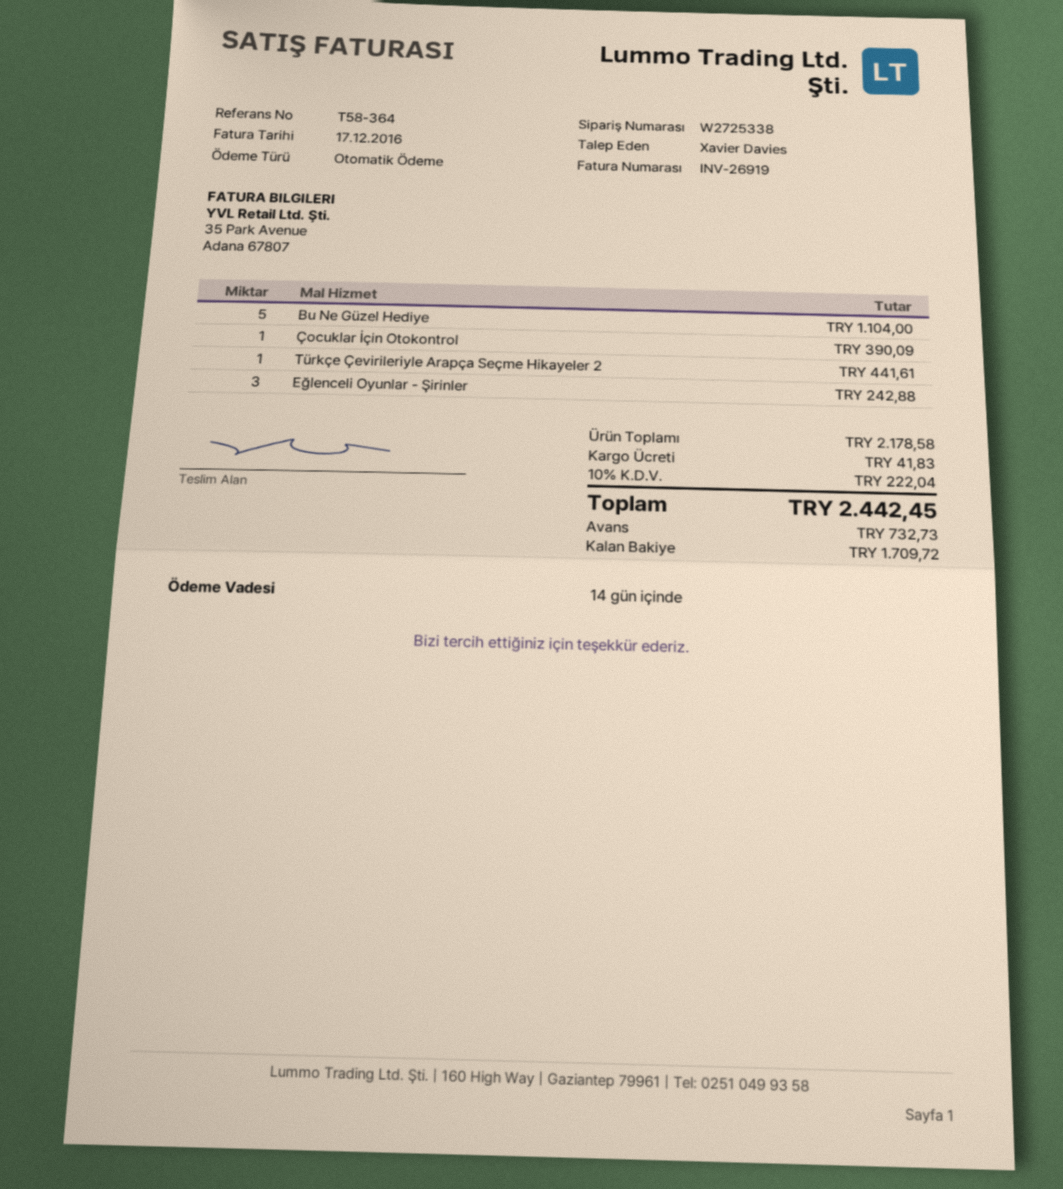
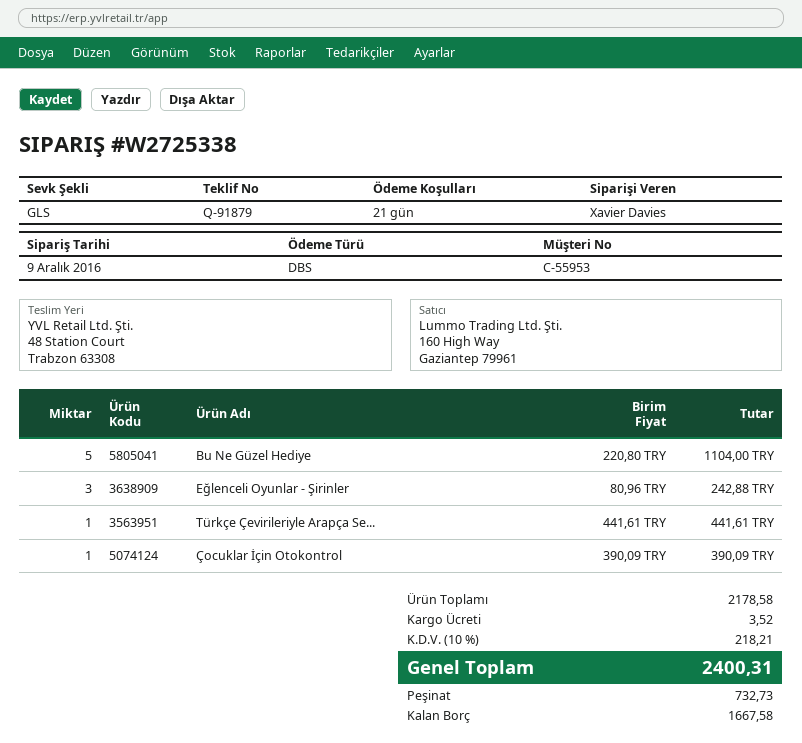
payment terms: 14 days -> 21 days
shipping: 41.83 -> 3.52
tax: 10% = 222.04 -> 10% = 218.21
total: 2442.45 -> 2400.31
balance: 1709.72 -> 1667.58

